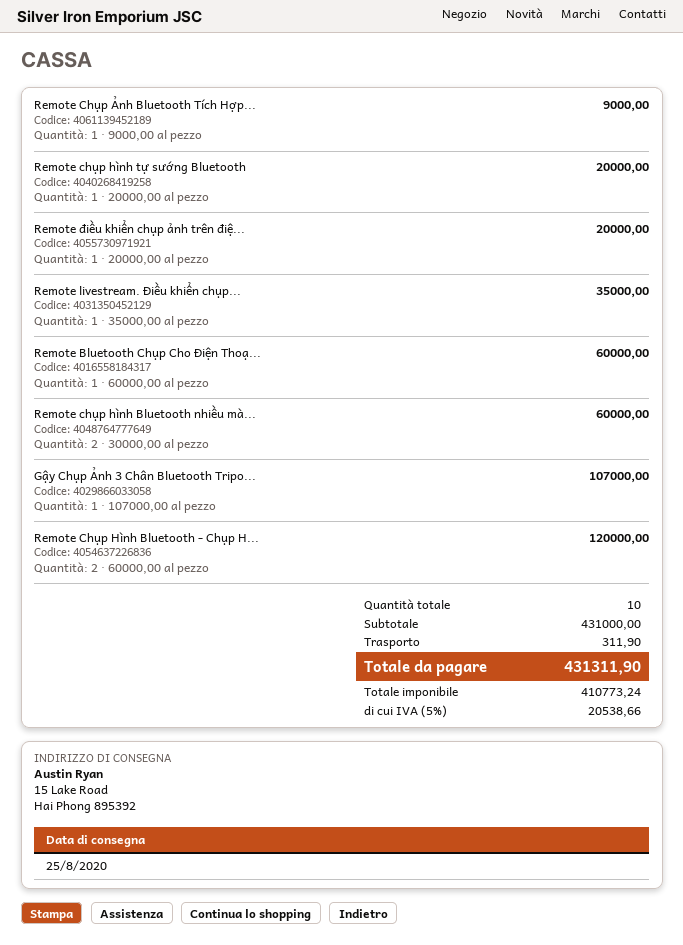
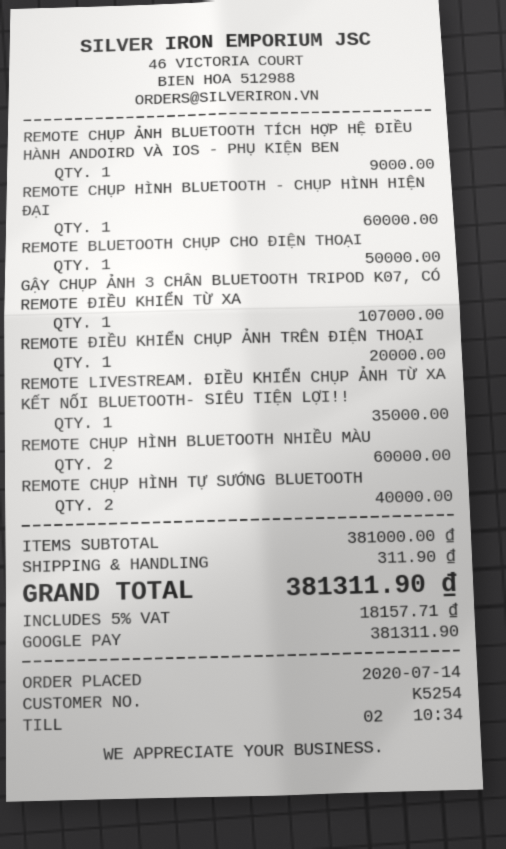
Remote chụp hình tự sướng Bluetooth: 1 for 20000.00 -> 2 for 40000.00
Remote Bluetooth Chụp Cho Điện Thoạ...: 1 for 60000.00 -> 1 for 50000.00
Remote Chụp Hình Bluetooth - Chụp H...: 2 for 120000.00 -> 1 for 60000.00
subtotal: 431000.00 -> 381000.00
tax: 5% = 20538.66 -> 5% = 18157.71
total: 431311.90 -> 381311.90

